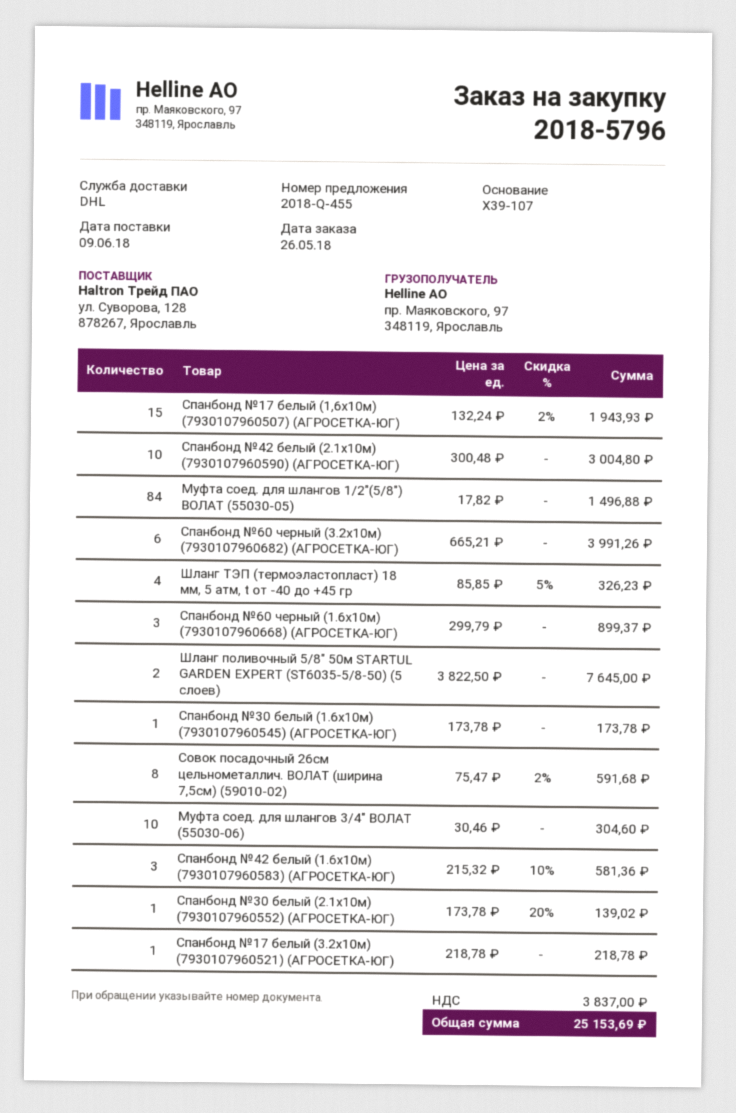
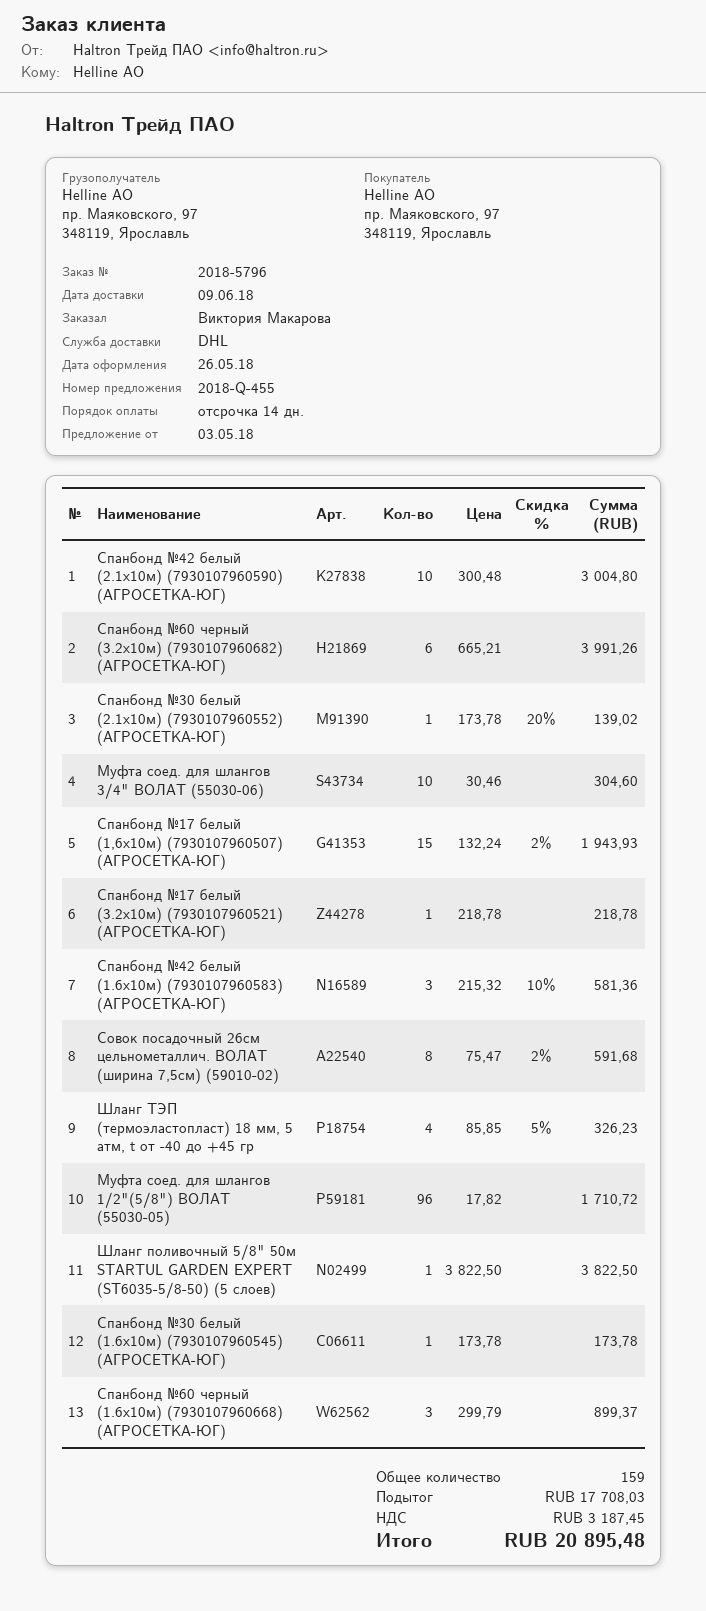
Муфта соед. для шлангов 1/2"(5/8") ВОЛАТ (55030-05): 84 x 17.82 = 1496.88 -> 96 x 17.82 = 1710.72
Шланг поливочный 5/8" 50м STARTUL GARDEN EXPERT (ST6035-5/8-50) (5 слоев): 2 x 3822.50 = 7645.00 -> 1 x 3822.50 = 3822.50
tax: 3837.00 -> 3187.45
total: 25153.69 -> 20895.48

